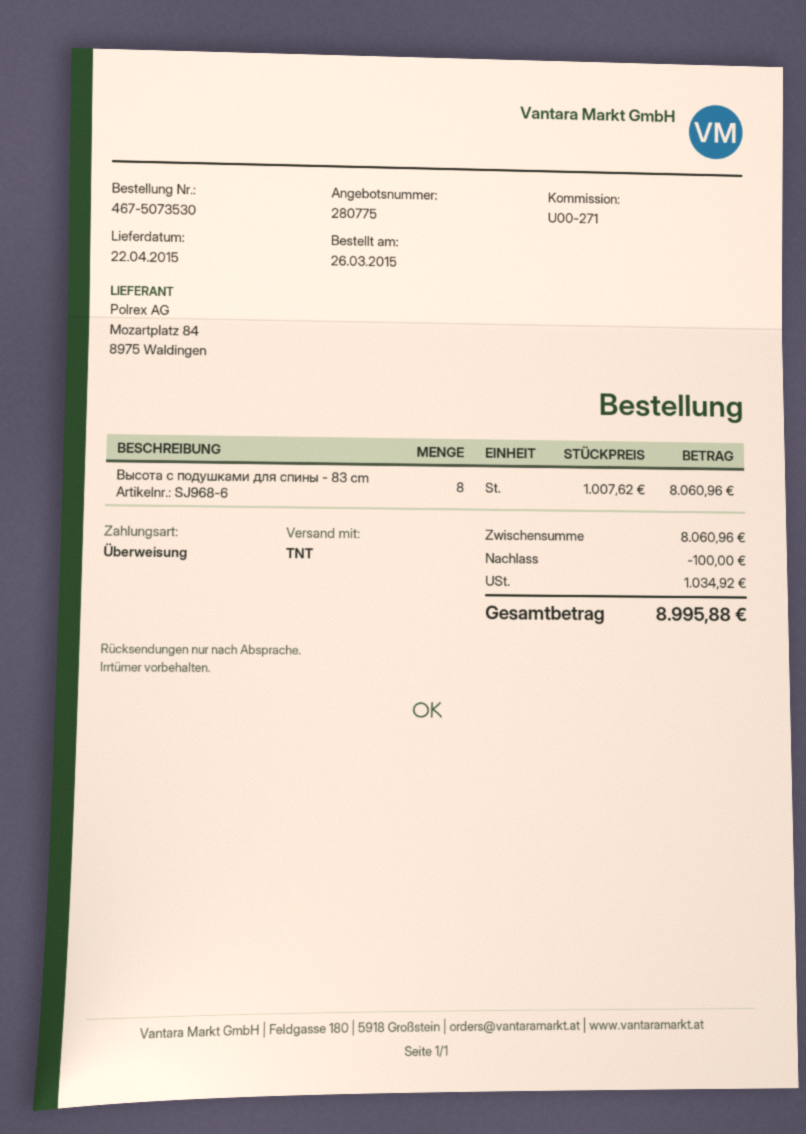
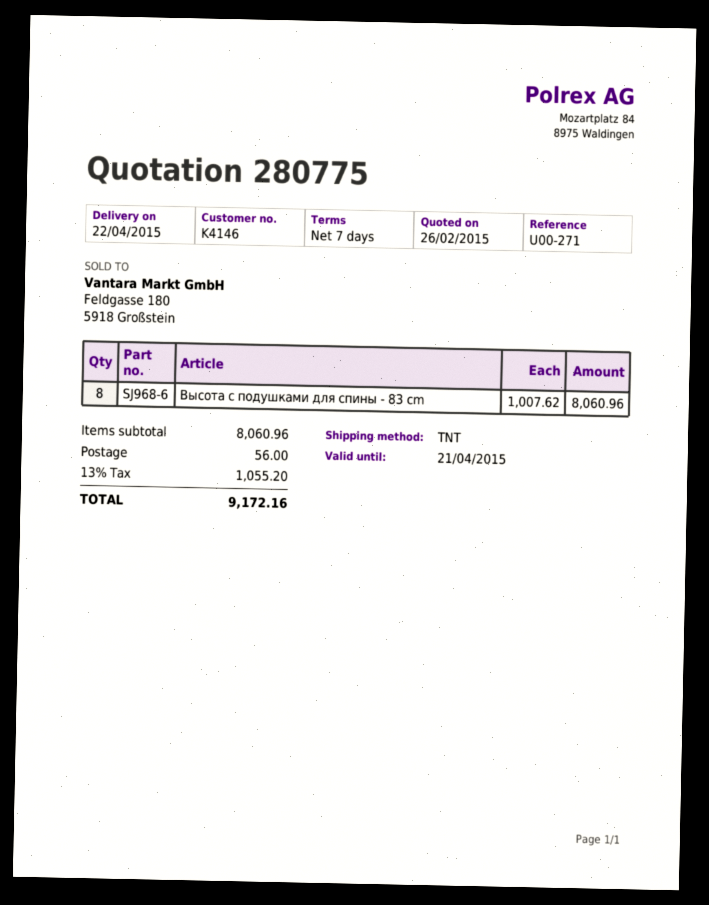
discount: 100.00 -> none
shipping: none -> 56.00
tax: 1034.92 -> 1055.20
total: 8995.88 -> 9172.16

